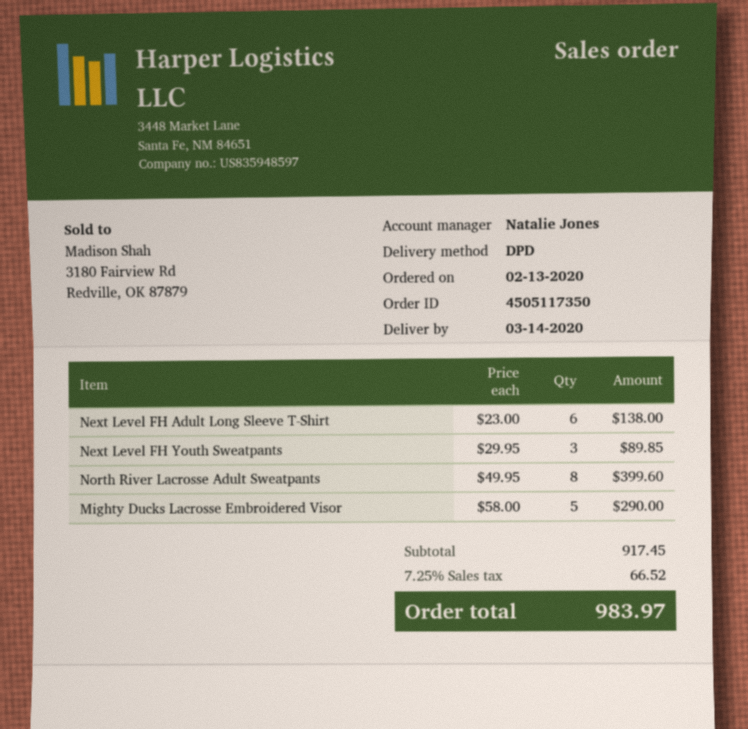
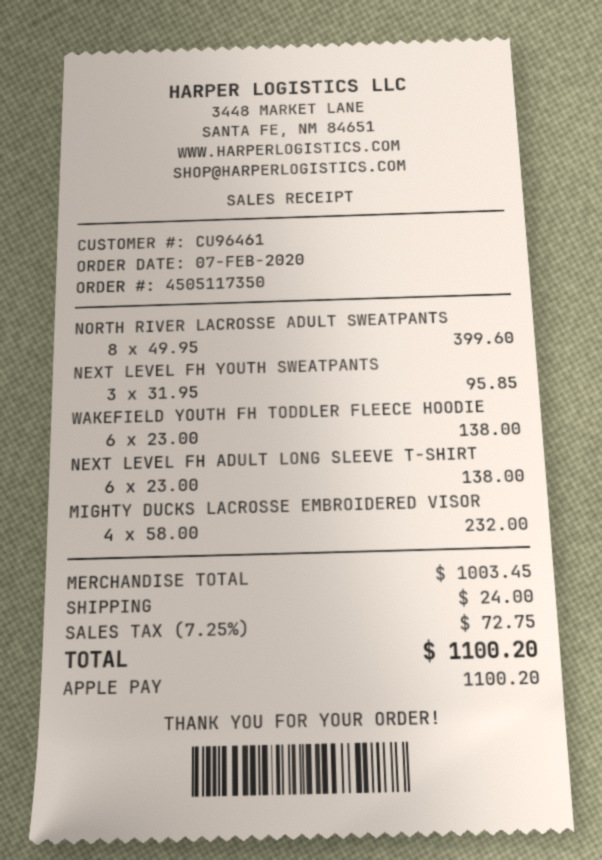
order date: 2020-02-13 -> 2020-02-07
Next Level FH Youth Sweatpants: 3 x 29.95 = 89.85 -> 3 x 31.95 = 95.85
Mighty Ducks Lacrosse Embroidered Visor: 5 x 58.00 = 290.00 -> 4 x 58.00 = 232.00
WAKEFIELD YOUTH FH TODDLER FLEECE HOODIE: none -> 6 x 23.00 = 138.00
subtotal: 917.45 -> 1003.45
shipping: none -> 24.00
tax: 7.25% = 66.52 -> 7.25% = 72.75
total: 983.97 -> 1100.20

